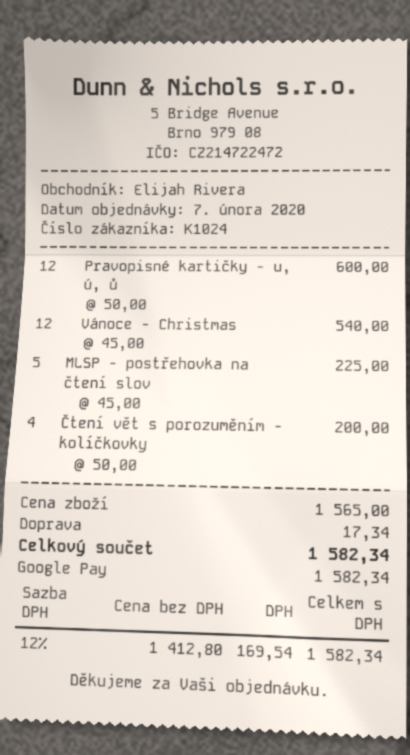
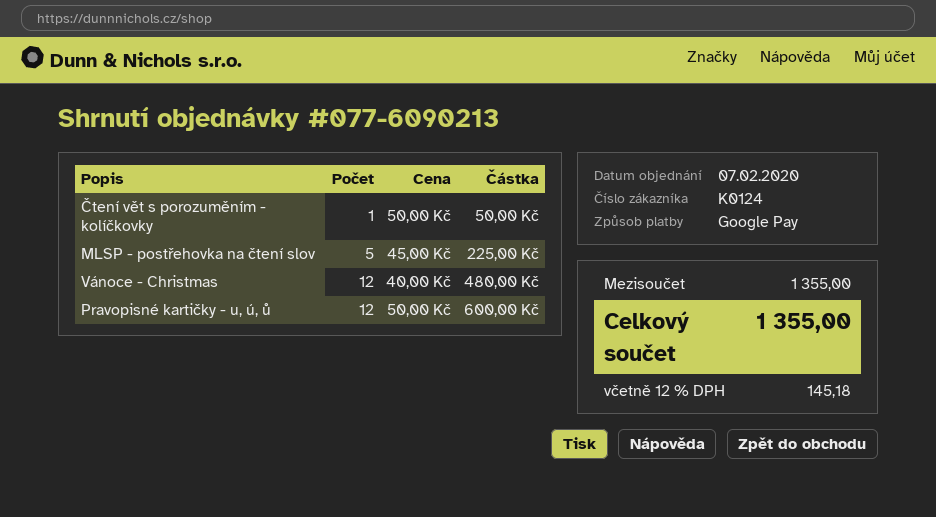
customer number: K1024 -> K0124
Vánoce - Christmas: 12 x 45.00 = 540.00 -> 12 x 40.00 = 480.00
Čtení vět s porozuměním - kolíčkovky: 4 x 50.00 = 200.00 -> 1 x 50.00 = 50.00
subtotal: 1565.00 -> 1355.00
shipping: 17.34 -> none
tax: 12% = 169.54 -> 12% = 145.18
total: 1582.34 -> 1355.00

